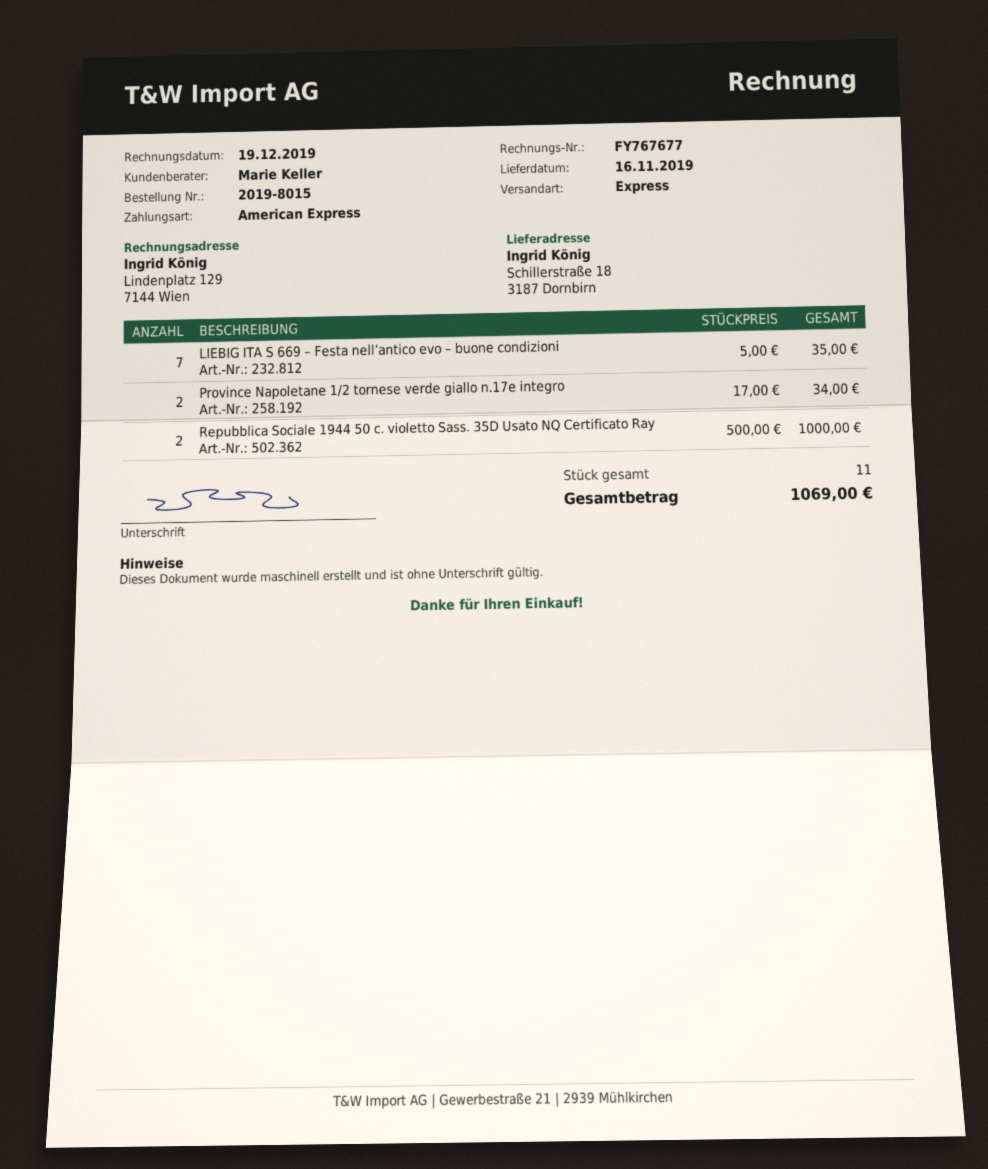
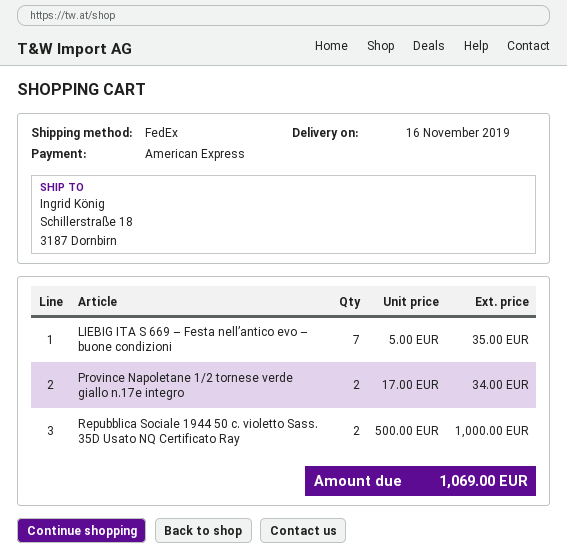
shipping method: express -> FedEx

